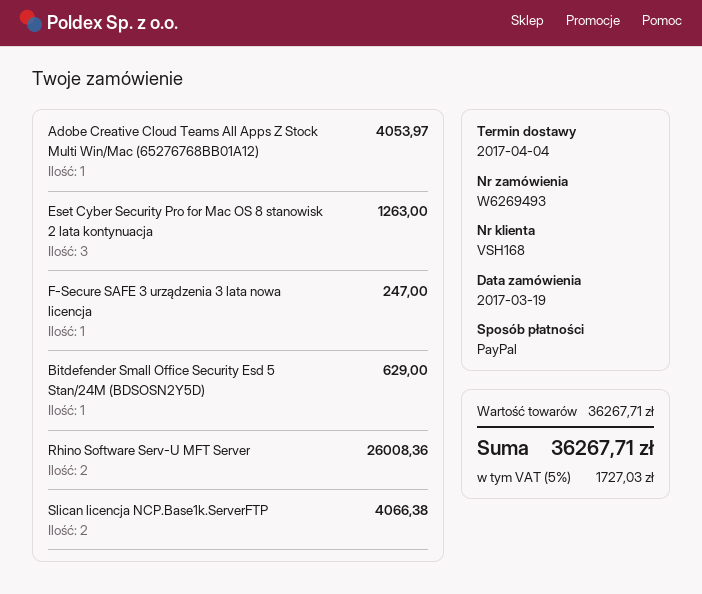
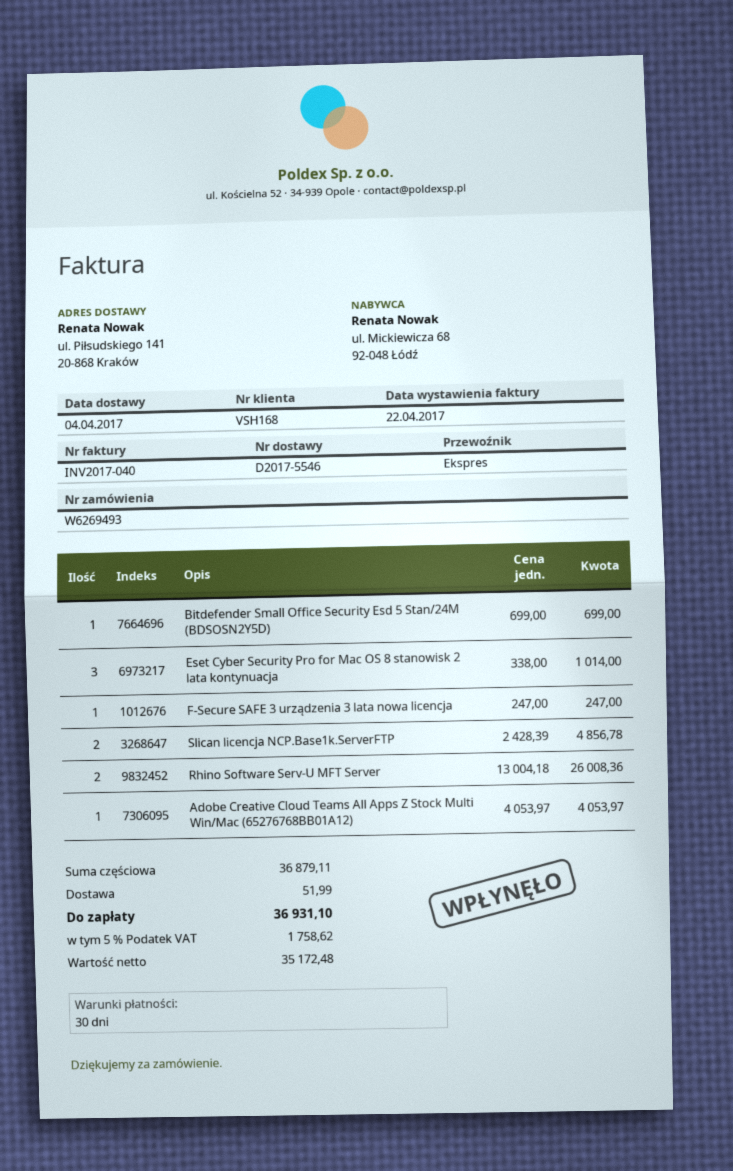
Eset Cyber Security Pro for Mac OS 8 stanowisk 2 lata kontynuacja: 3 for 1263.00 -> 3 for 1014.00
Bitdefender Small Office Security Esd 5 Stan/24M (BDSOSN2Y5D): 1 for 629.00 -> 1 for 699.00
Slican licencja NCP.Base1k.ServerFTP: 2 for 4066.38 -> 2 for 4856.78
subtotal: 36267.71 -> 36879.11
shipping: none -> 51.99
tax: 5% = 1727.03 -> 5% = 1758.62
total: 36267.71 -> 36931.10

